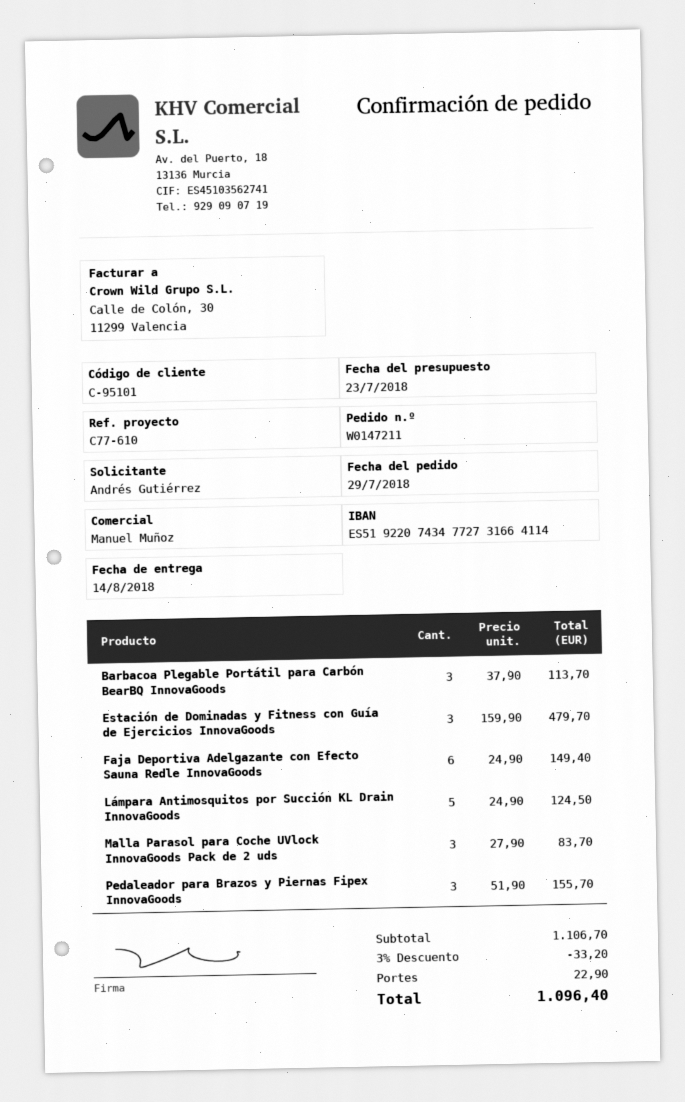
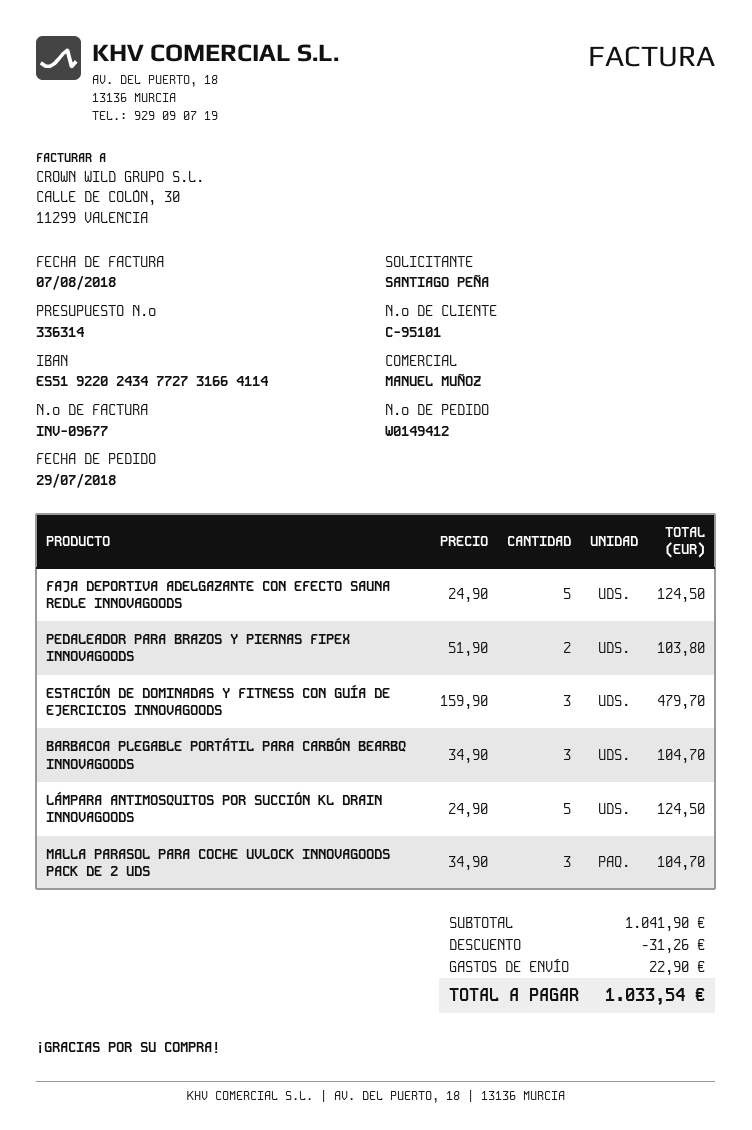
order number: W0147211 -> W0149412
ordered by: Andrés Gutiérrez -> SANTIAGO PEÑA
bank account: ES5192207434772731664114 -> ES5192202434772731664114
Barbacoa Plegable Portátil para Carbón BearBQ InnovaGoods: 3 x 37.90 = 113.70 -> 3 x 34.90 = 104.70
Faja Deportiva Adelgazante con Efecto Sauna Redle InnovaGoods: 6 x 24.90 = 149.40 -> 5 x 24.90 = 124.50
Malla Parasol para Coche UVlock InnovaGoods Pack de 2 uds: 3 x 27.90 = 83.70 -> 3 x 34.90 = 104.70
Pedaleador para Brazos y Piernas Fipex InnovaGoods: 3 x 51.90 = 155.70 -> 2 x 51.90 = 103.80
subtotal: 1106.70 -> 1041.90
discount: 33.20 -> 31.26
total: 1096.40 -> 1033.54

